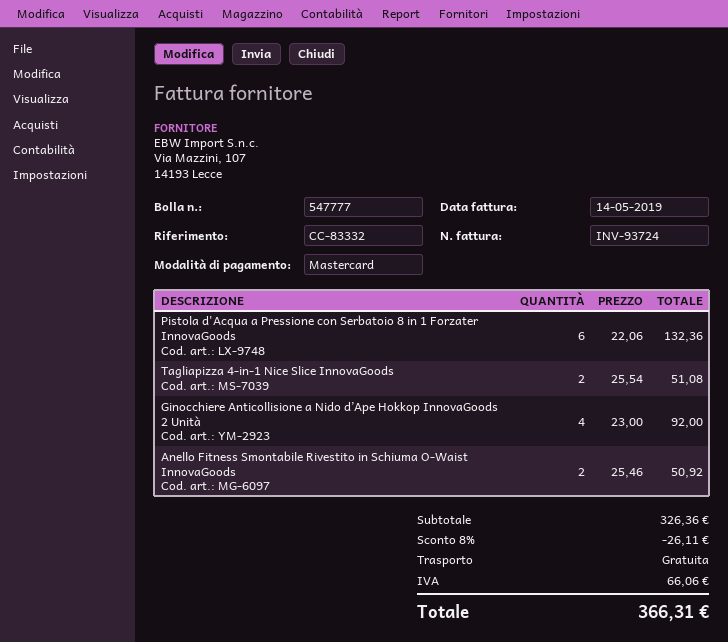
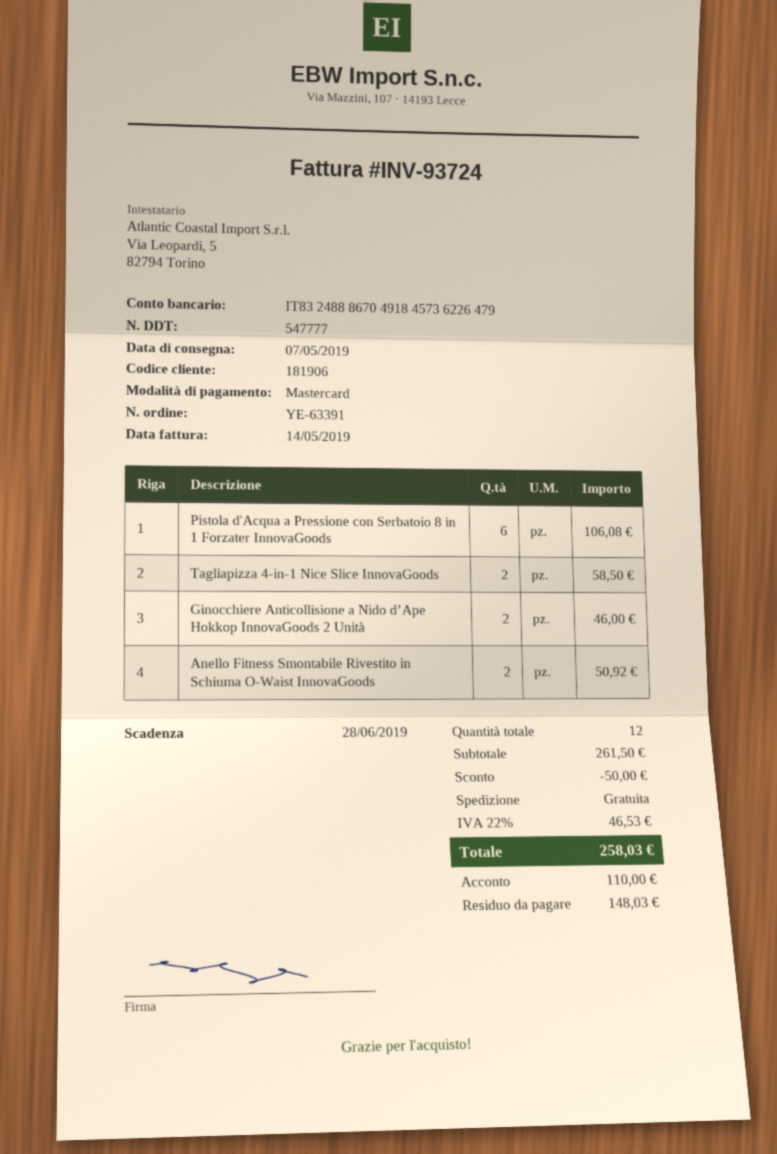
Pistola d'Acqua a Pressione con Serbatoio 8 in 1 Forzater InnovaGoods: 6 for 132.36 -> 6 for 106.08
Tagliapizza 4-in-1 Nice Slice InnovaGoods: 2 for 51.08 -> 2 for 58.50
Ginocchiere Anticollisione a Nido d’Ape Hokkop InnovaGoods 2 Unità: 4 for 92.00 -> 2 for 46.00
subtotal: 326.36 -> 261.50
discount: 26.11 -> 50.00
tax: 66.06 -> 46.53
total: 366.31 -> 258.03

